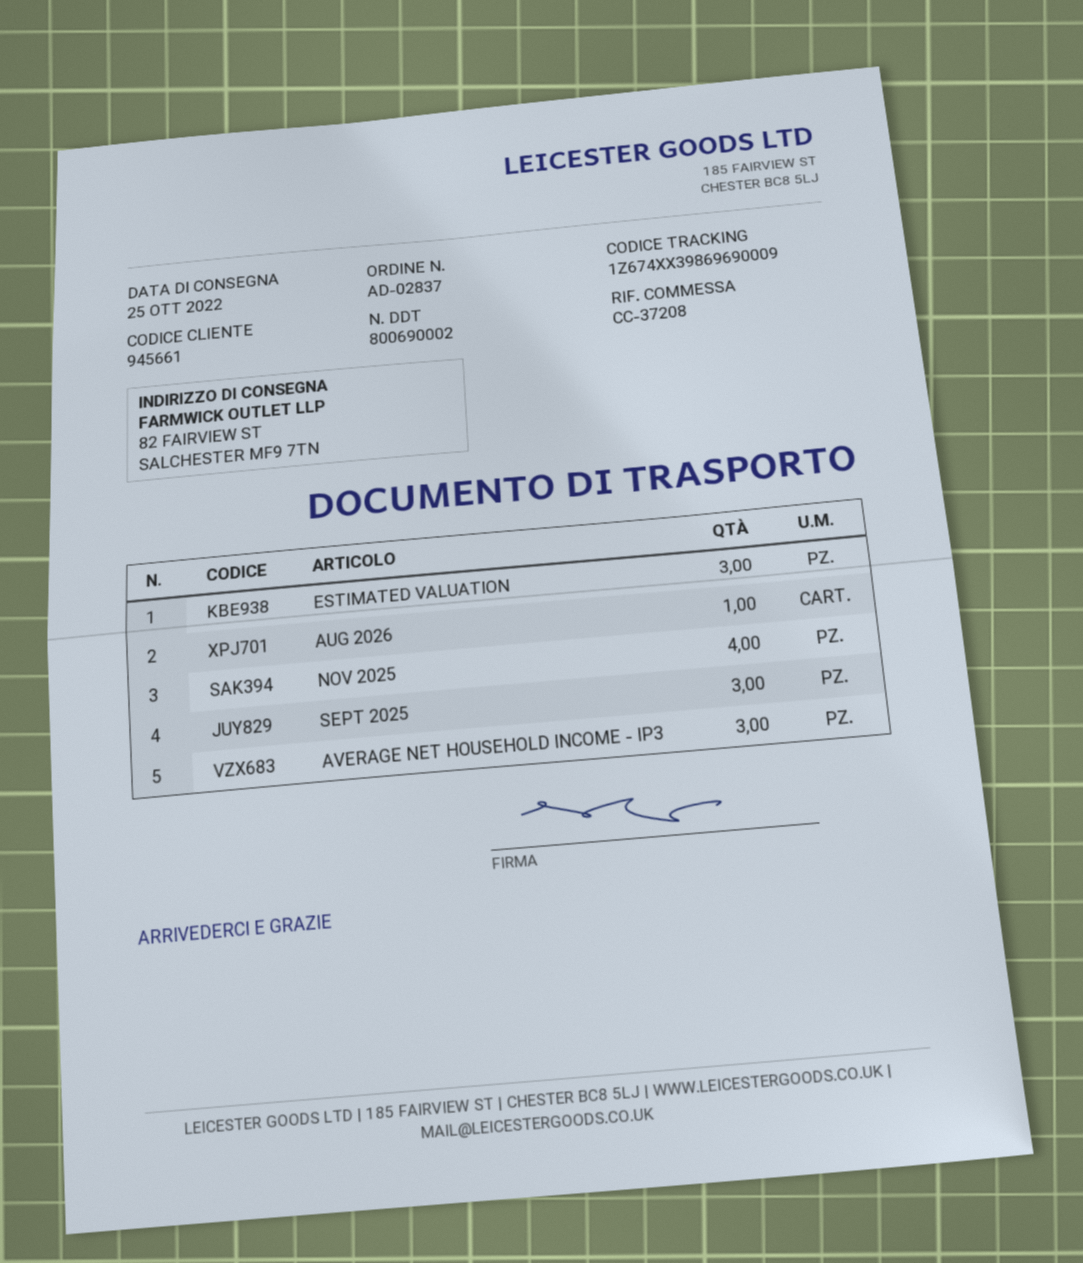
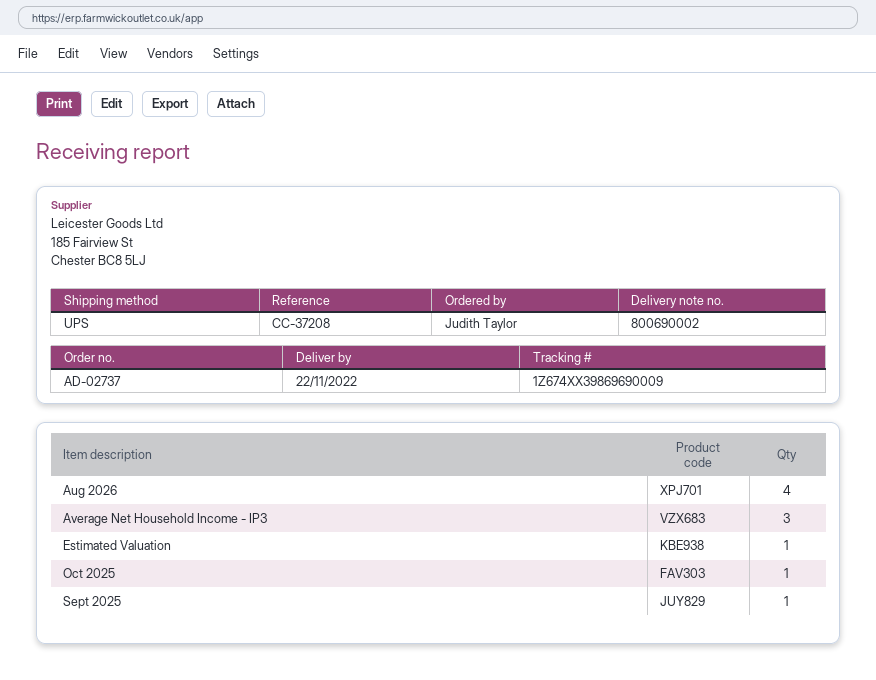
order number: AD-02837 -> AD-02737
delivery date: 2022-10-25 -> 2022-11-22
ESTIMATED VALUATION: 3 -> 1
AUG 2026: 1 -> 4
NOV 2025: 4 -> none
SEPT 2025: 3 -> 1
Oct 2025: none -> 1

